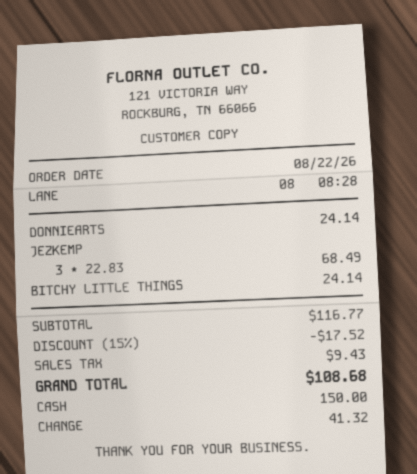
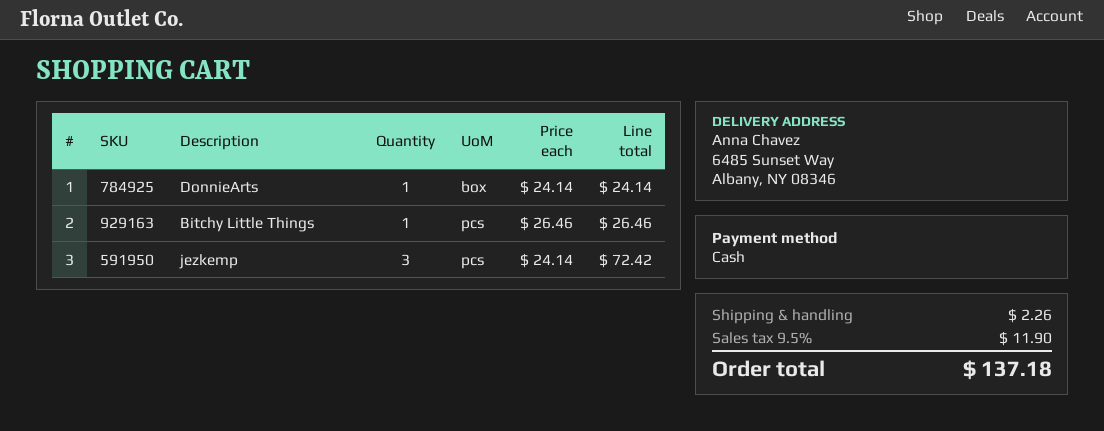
JEZKEMP: 3 x 22.83 = 68.49 -> 3 x 24.14 = 72.42
BITCHY LITTLE THINGS: 1 x 24.14 = 24.14 -> 1 x 26.46 = 26.46
discount: 15% = 17.52 -> none
shipping: none -> 2.26
tax: 9.43 -> 11.90
total: 108.68 -> 137.18

